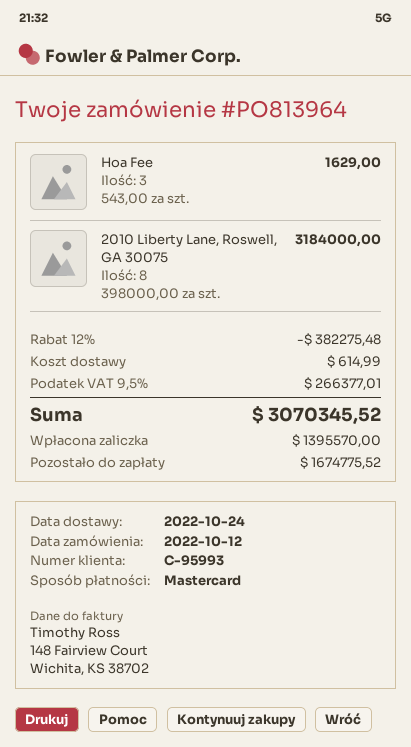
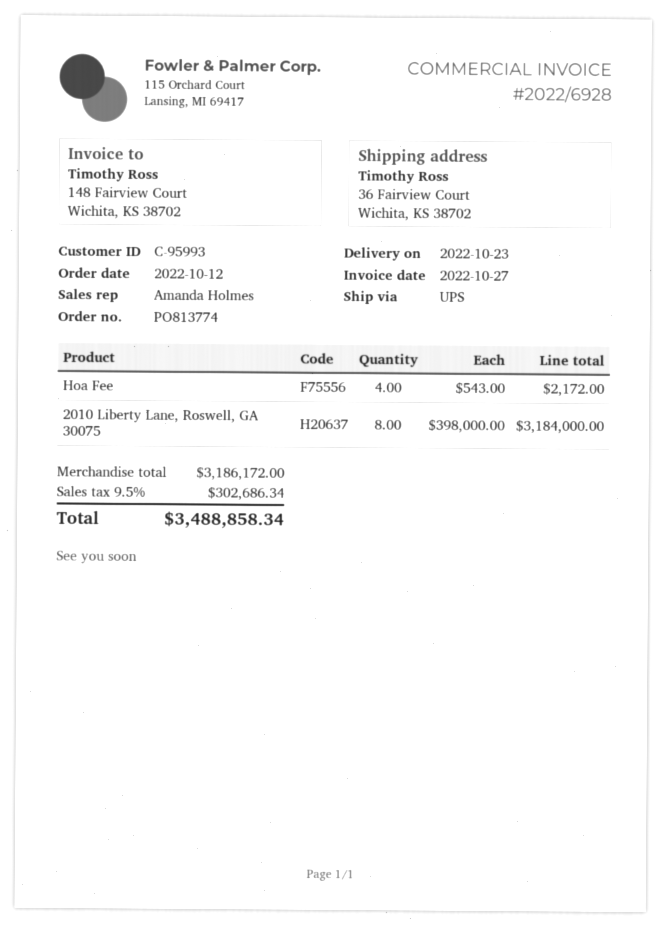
order number: PO813964 -> PO813774
delivery date: 2022-10-24 -> 2022-10-23
Hoa Fee: 3 x 543.00 = 1629.00 -> 4 x 543.00 = 2172.00
discount: 12% = 382275.48 -> none
shipping: 614.99 -> none
tax: 9.5% = 266377.01 -> 9.5% = 302686.34
total: 3070345.52 -> 3488858.34

